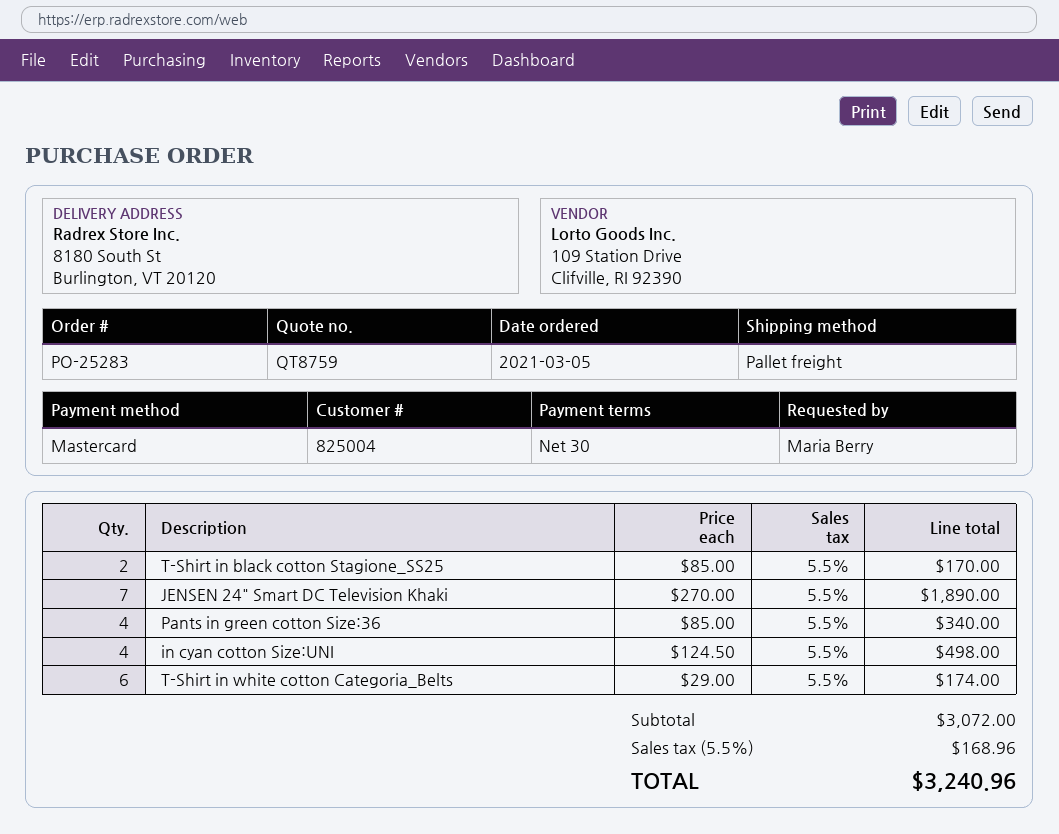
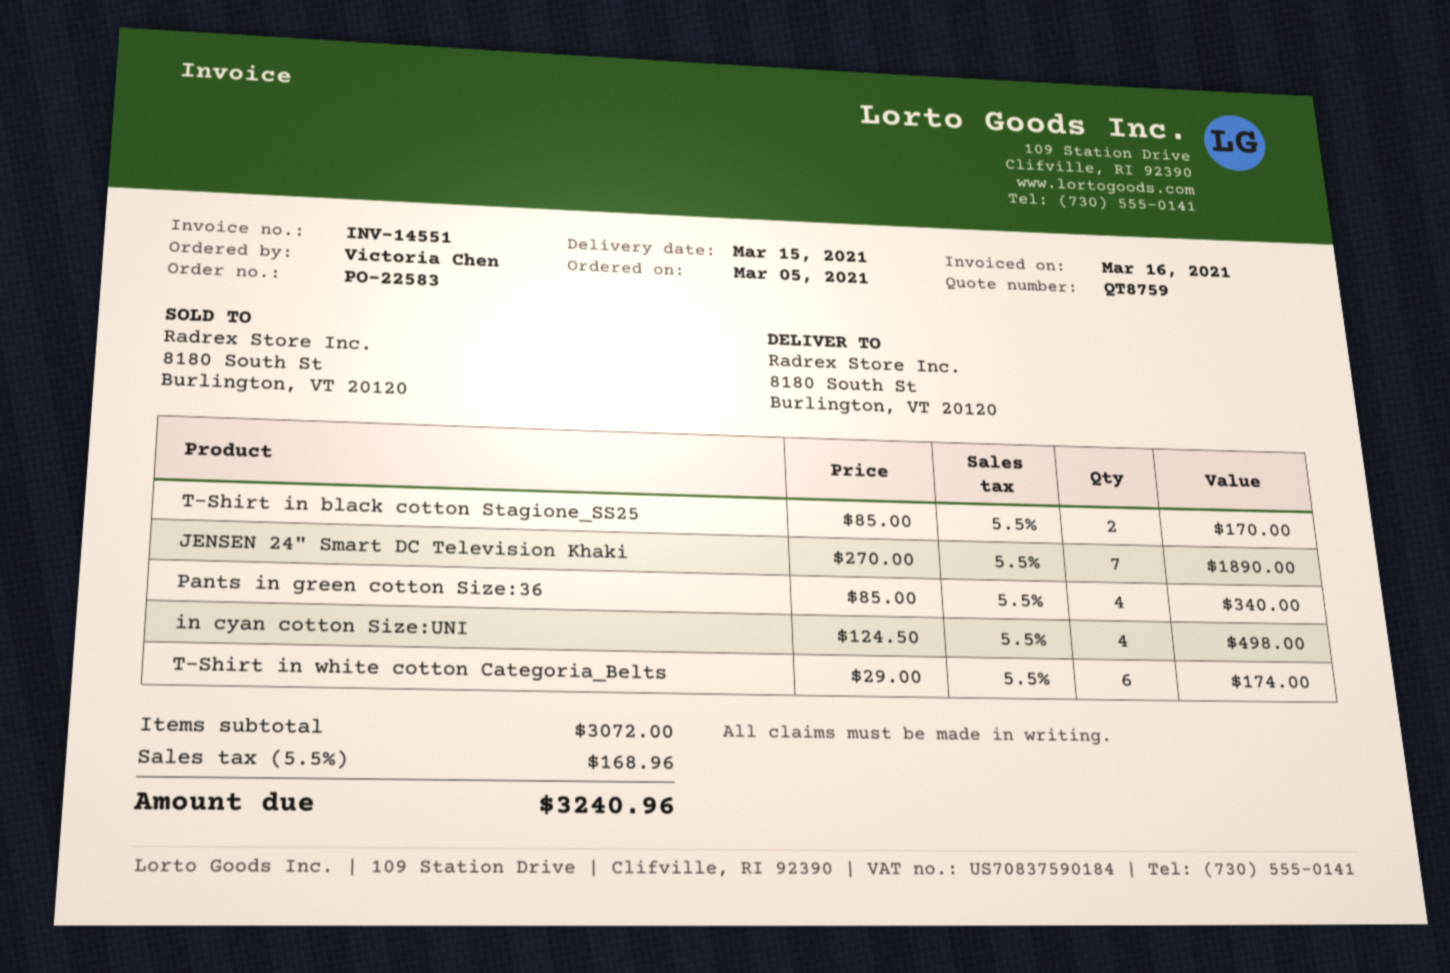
order number: PO-25283 -> PO-22583
ordered by: Maria Berry -> Victoria Chen

